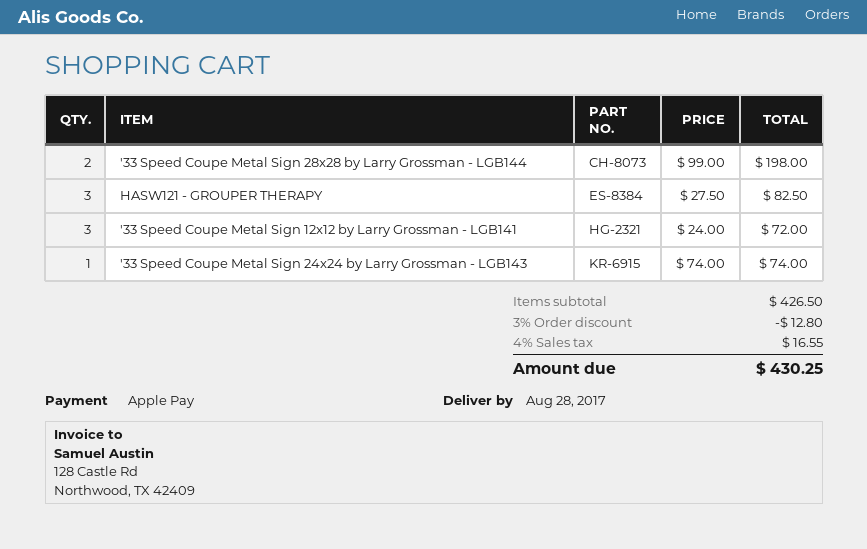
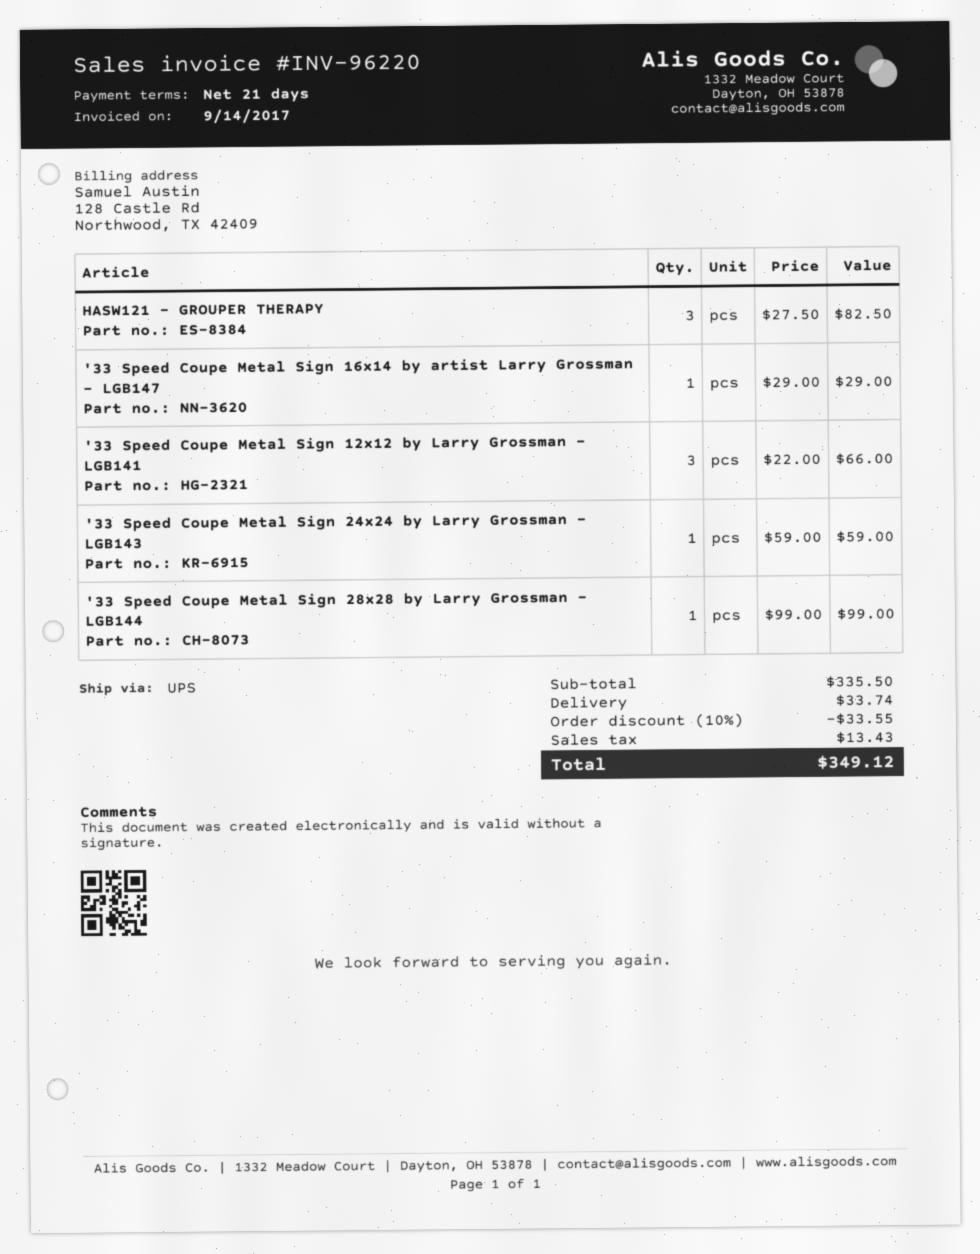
'33 Speed Coupe Metal Sign 28x28 by Larry Grossman - LGB144: 2 x 99.00 = 198.00 -> 1 x 99.00 = 99.00
'33 Speed Coupe Metal Sign 12x12 by Larry Grossman - LGB141: 3 x 24.00 = 72.00 -> 3 x 22.00 = 66.00
'33 Speed Coupe Metal Sign 24x24 by Larry Grossman - LGB143: 1 x 74.00 = 74.00 -> 1 x 59.00 = 59.00
'33 Speed Coupe Metal Sign 16x14 by artist Larry Grossman - LGB147: none -> 1 x 29.00 = 29.00
subtotal: 426.50 -> 335.50
discount: 3% = 12.80 -> 10% = 33.55
shipping: none -> 33.74
tax: 16.55 -> 13.43
total: 430.25 -> 349.12

